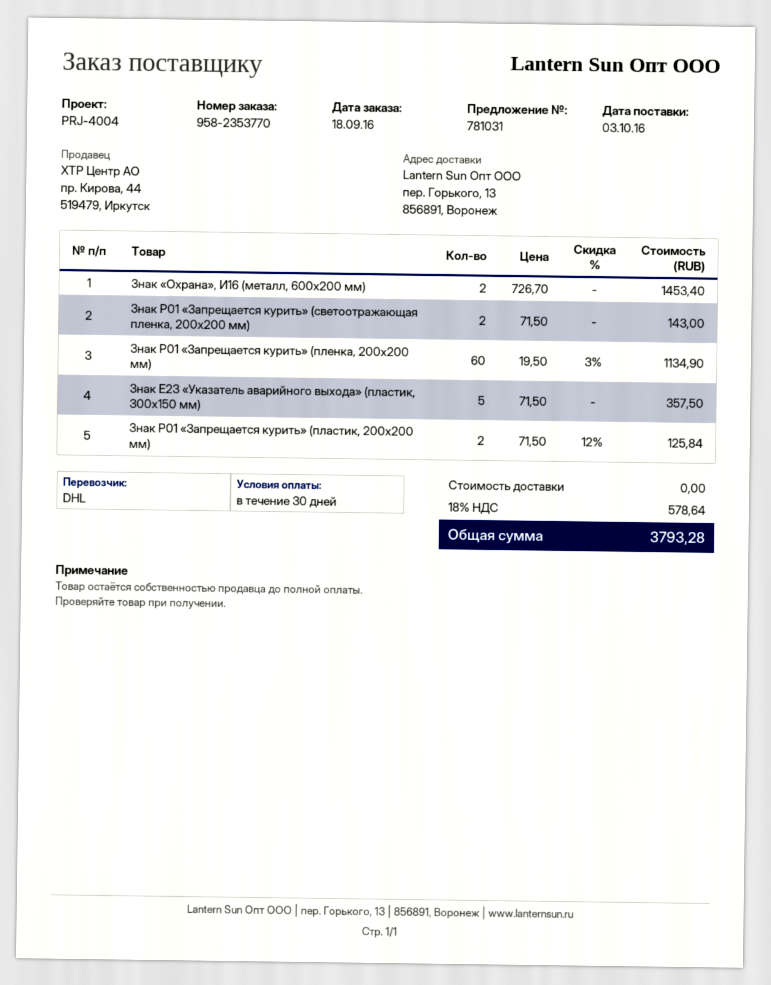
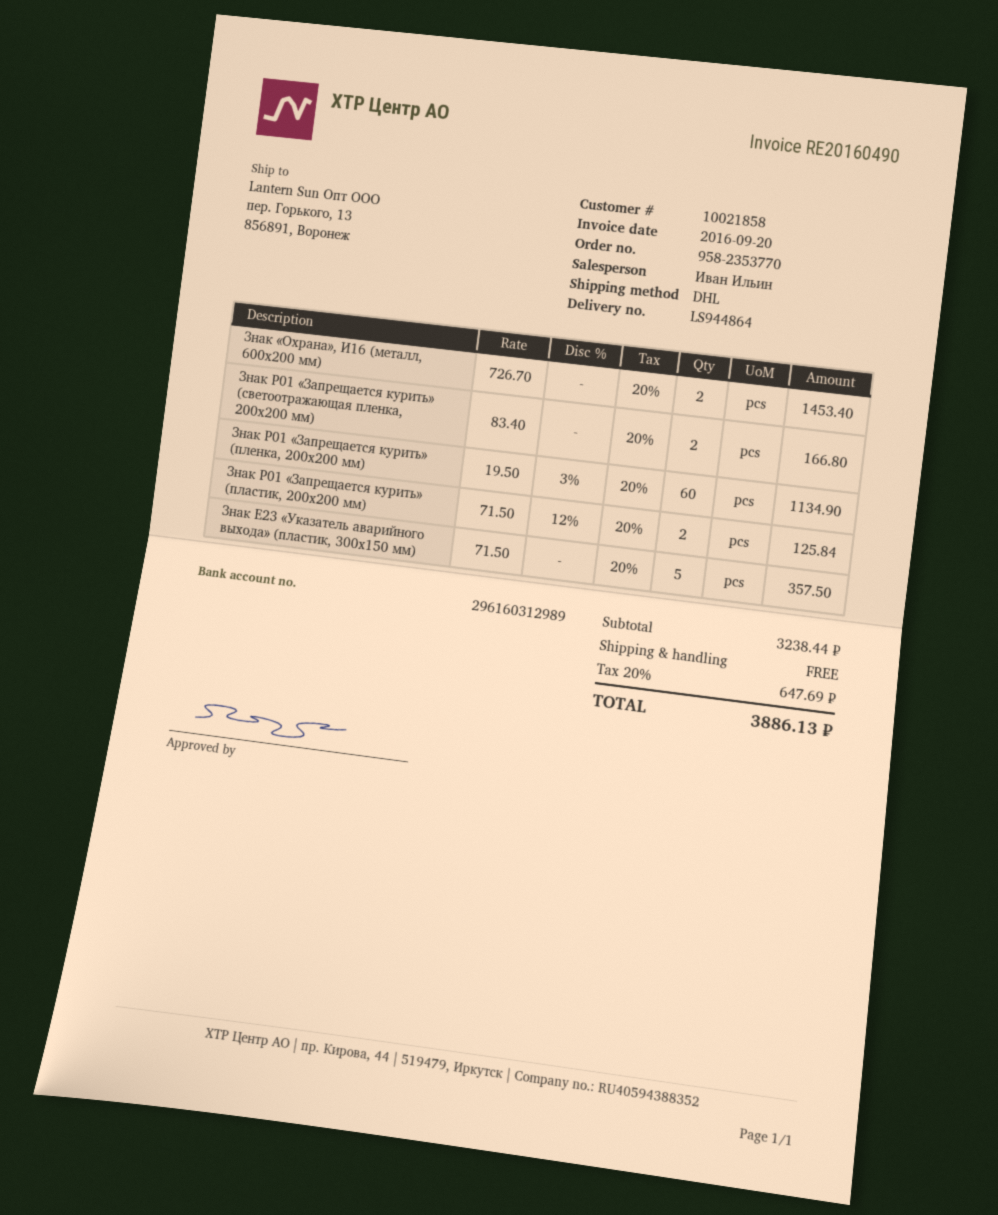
Знак P01 «Запрещается курить» (светоотражающая пленка, 200х200 мм): 2 x 71.50 = 143.00 -> 2 x 83.40 = 166.80
tax: 18% = 578.64 -> 20% = 647.69
total: 3793.28 -> 3886.13

